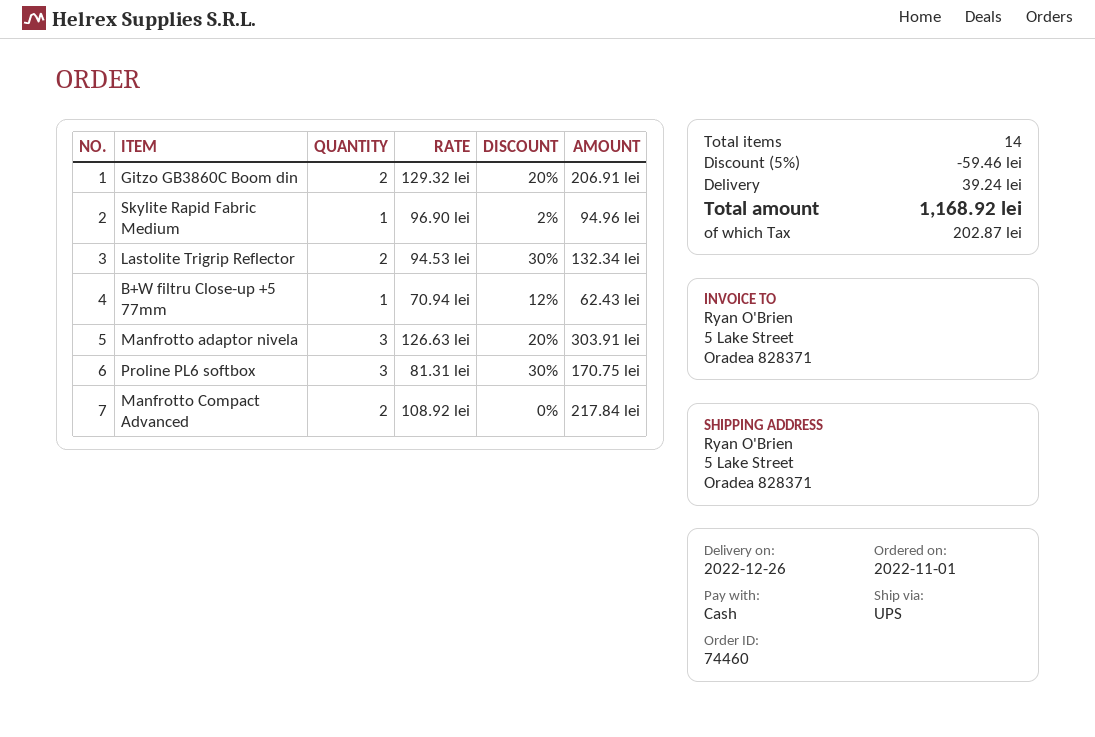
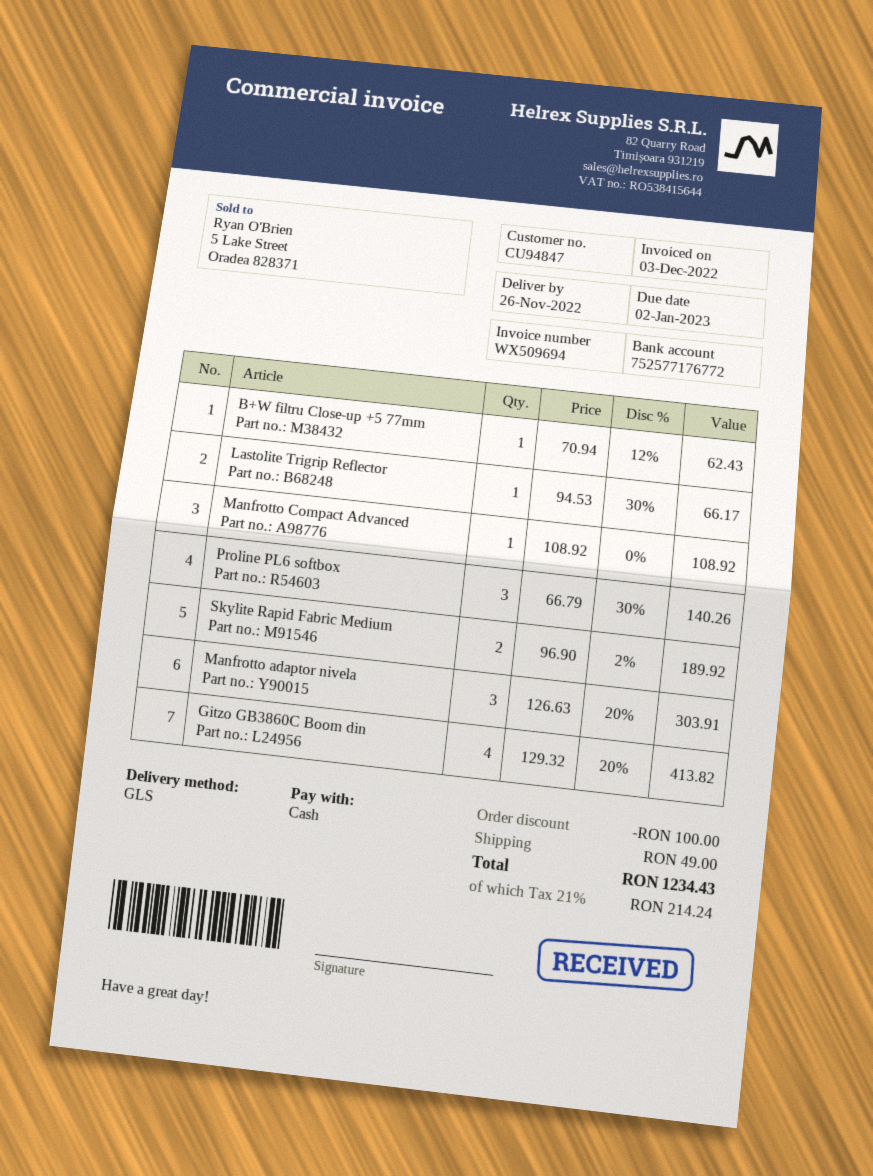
delivery date: 2022-12-26 -> 2022-11-26
shipping method: UPS -> GLS
Gitzo GB3860C Boom din: 2 x 129.32 - 20% = 206.91 -> 4 x 129.32 - 20% = 413.82
Skylite Rapid Fabric Medium: 1 x 96.90 - 2% = 94.96 -> 2 x 96.90 - 2% = 189.92
Lastolite Trigrip Reflector: 2 x 94.53 - 30% = 132.34 -> 1 x 94.53 - 30% = 66.17
Proline PL6 softbox: 3 x 81.31 - 30% = 170.75 -> 3 x 66.79 - 30% = 140.26
Manfrotto Compact Advanced: 2 x 108.92 = 217.84 -> 1 x 108.92 = 108.92
discount: 59.46 -> 100.00
shipping: 39.24 -> 49.00
tax: 202.87 -> 214.24
total: 1168.92 -> 1234.43

